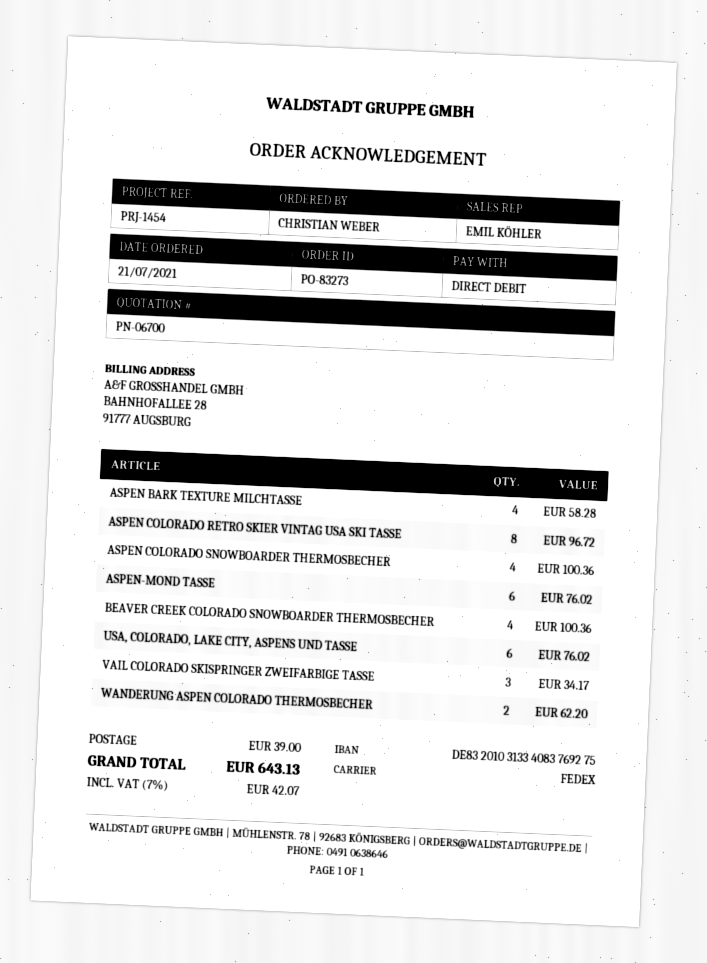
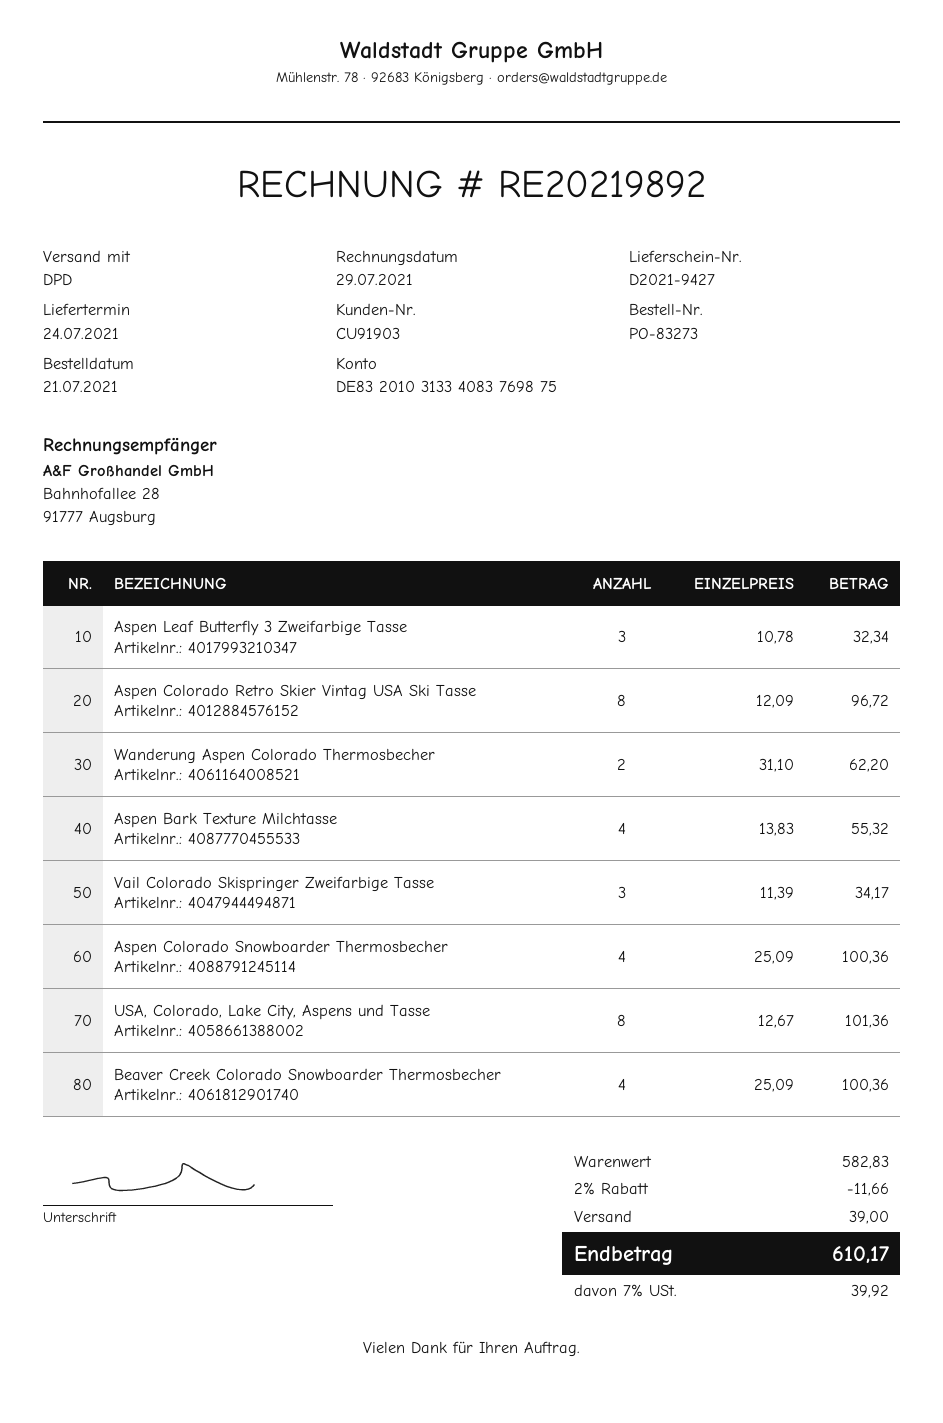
bank account: DE83201031334083769275 -> DE83201031334083769875
shipping method: FedEx -> DPD
ASPEN BARK TEXTURE MILCHTASSE: 4 for 58.28 -> 4 for 55.32
ASPEN-MOND TASSE: 6 for 76.02 -> none
USA, COLORADO, LAKE CITY, ASPENS UND TASSE: 6 for 76.02 -> 8 for 101.36
Aspen Leaf Butterfly 3 Zweifarbige Tasse: none -> 3 for 32.34
discount: none -> 2% = 11.66
tax: 7% = 42.07 -> 7% = 39.92
total: 643.13 -> 610.17

